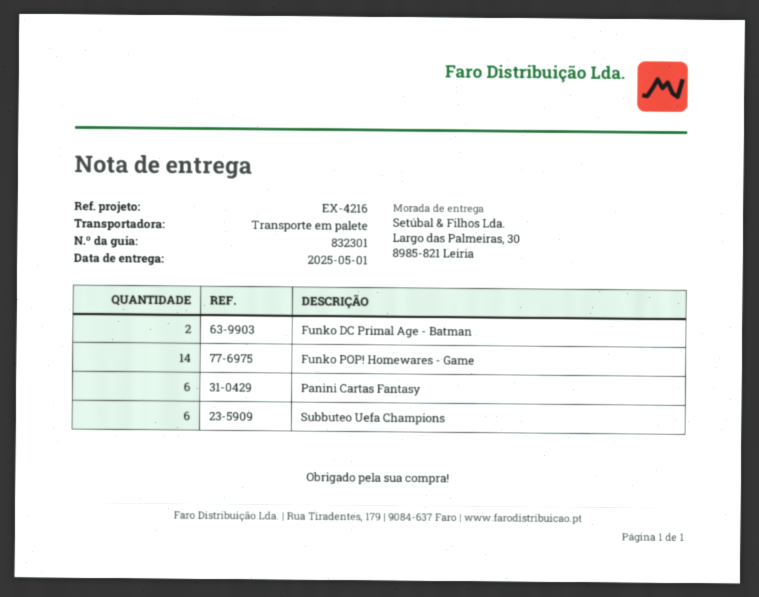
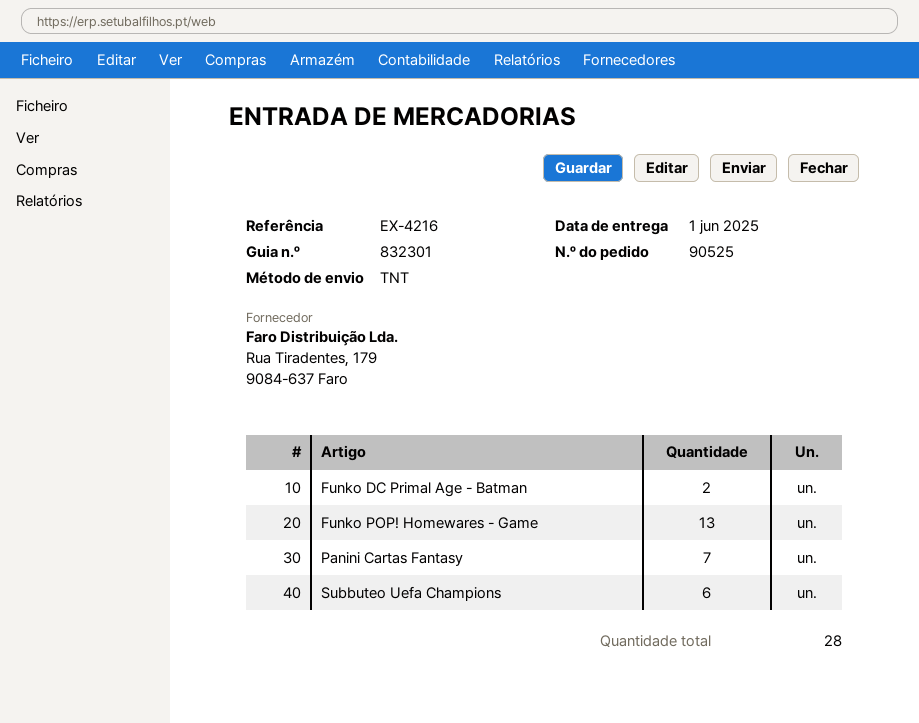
delivery date: 2025-05-01 -> 2025-06-01
shipping method: pallet freight -> TNT
Funko POP! Homewares - Game: 14 -> 13
Panini Cartas Fantasy: 6 -> 7

